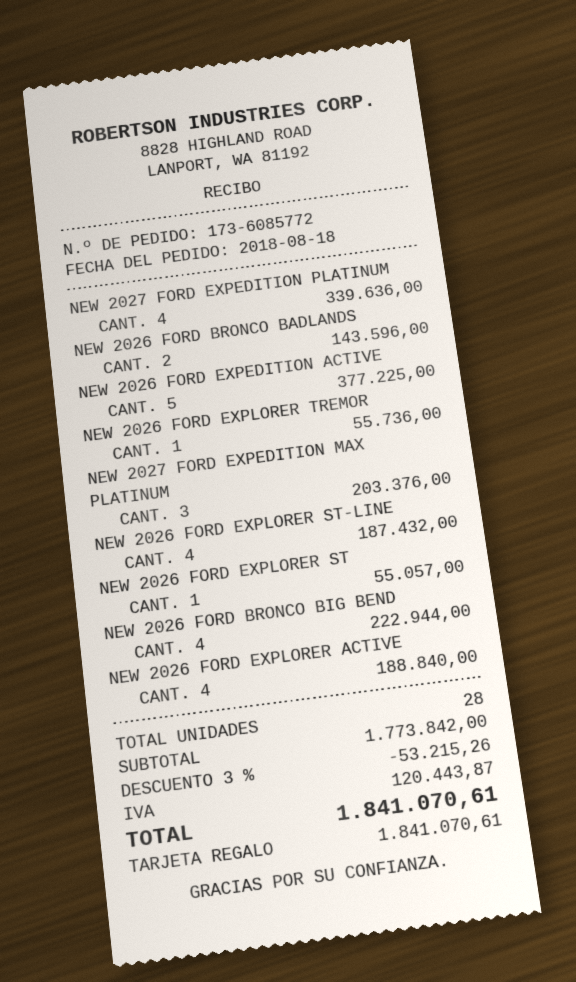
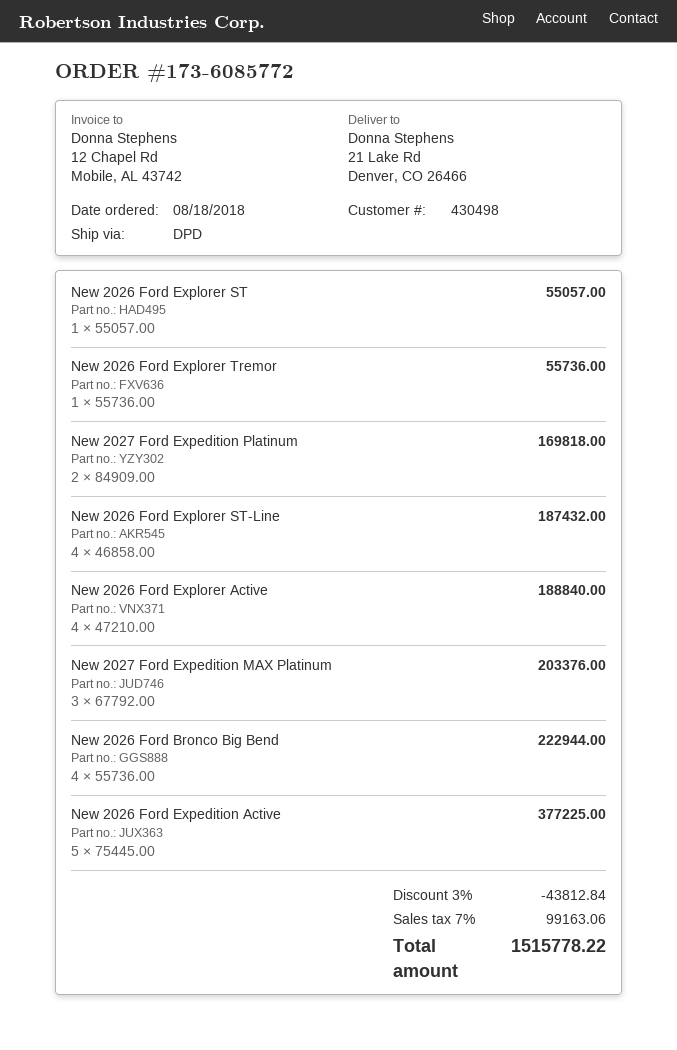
NEW 2027 FORD EXPEDITION PLATINUM: 4 for 339636.00 -> 2 for 169818.00
NEW 2026 FORD BRONCO BADLANDS: 2 for 143596.00 -> none
discount: 3% = 53215.26 -> 3% = 43812.84
tax: 120443.87 -> 99163.06
total: 1841070.61 -> 1515778.22

